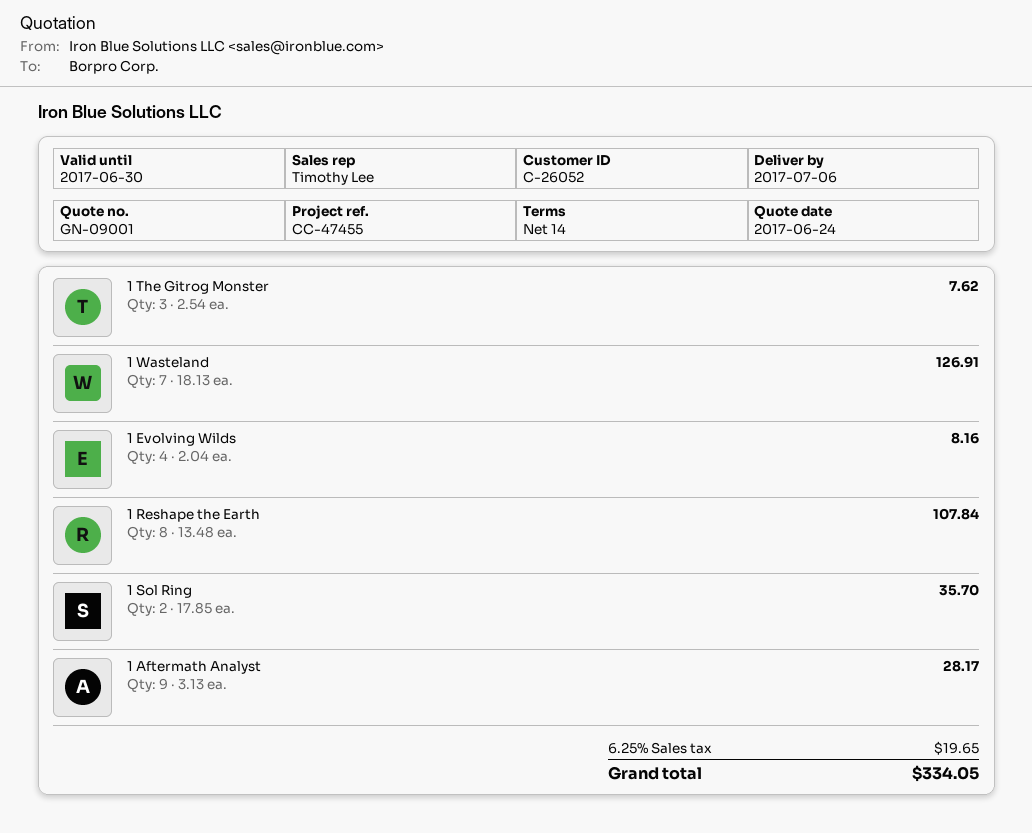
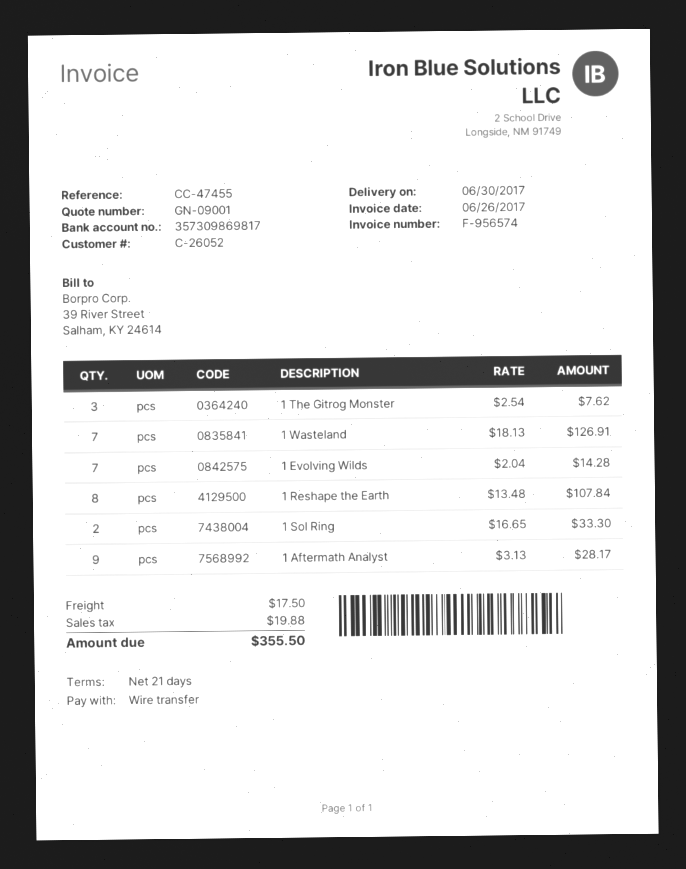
delivery date: 2017-07-06 -> 2017-06-30
payment terms: 14 days -> 21 days
1 Evolving Wilds: 4 x 2.04 = 8.16 -> 7 x 2.04 = 14.28
1 Sol Ring: 2 x 17.85 = 35.70 -> 2 x 16.65 = 33.30
shipping: none -> 17.50
tax: 19.65 -> 19.88
total: 334.05 -> 355.50

